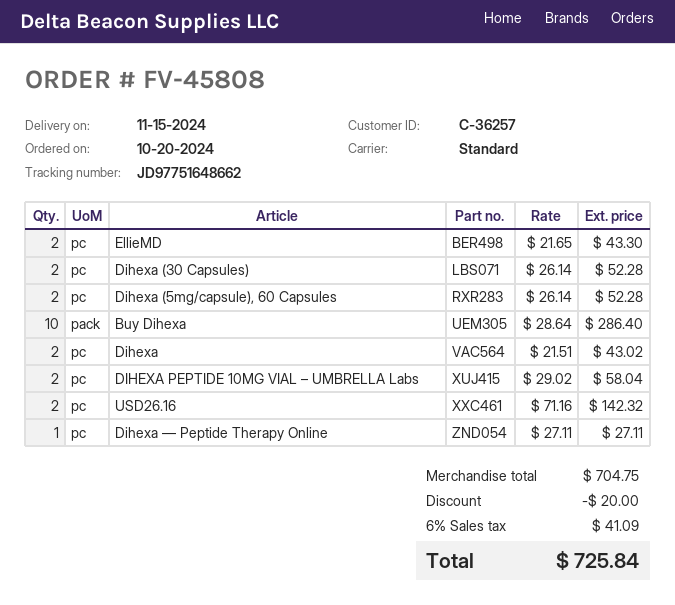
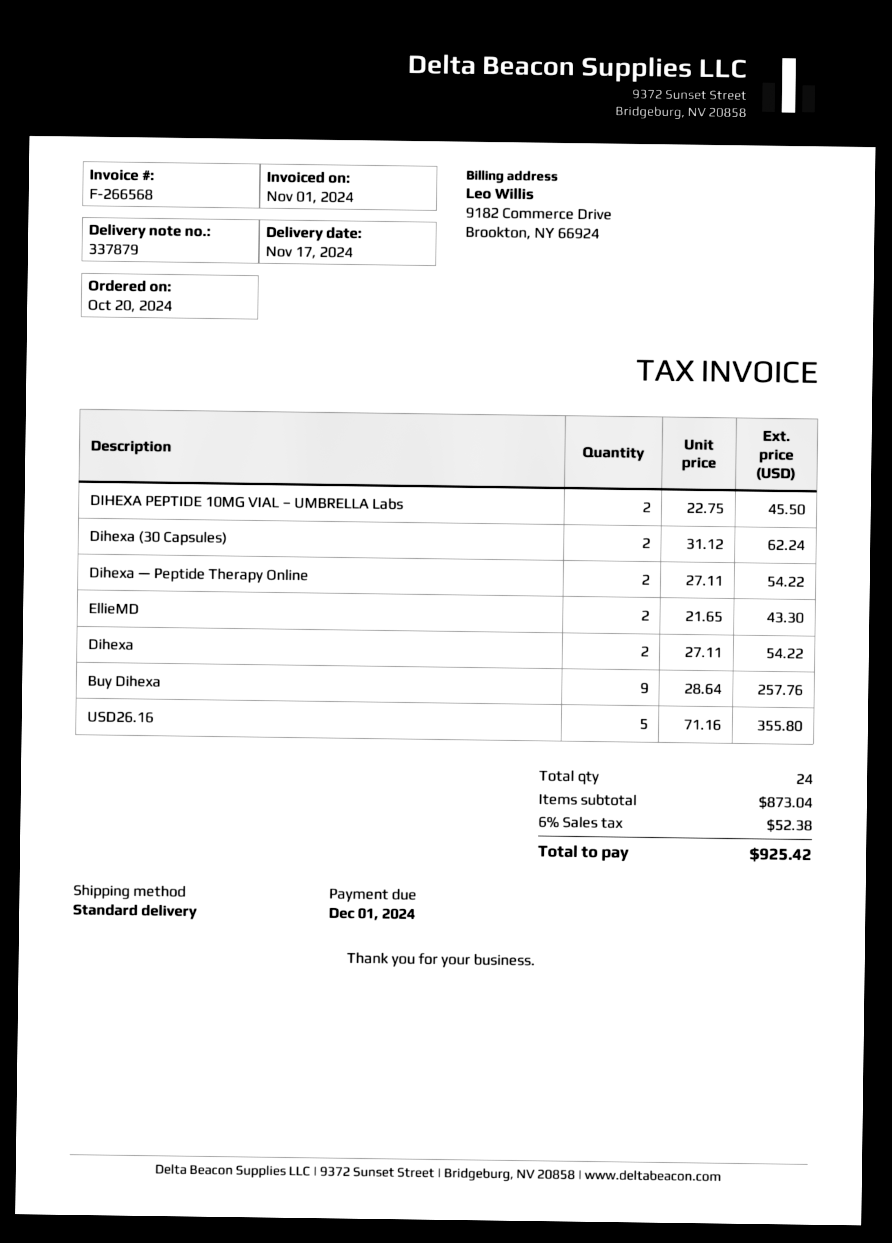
delivery date: 2024-11-15 -> 2024-11-17
Dihexa (30 Capsules): 2 x 26.14 = 52.28 -> 2 x 31.12 = 62.24
Dihexa (5mg/capsule), 60 Capsules: 2 x 26.14 = 52.28 -> none
Buy Dihexa: 10 x 28.64 = 286.40 -> 9 x 28.64 = 257.76
Dihexa: 2 x 21.51 = 43.02 -> 2 x 27.11 = 54.22
DIHEXA PEPTIDE 10MG VIAL – UMBRELLA Labs: 2 x 29.02 = 58.04 -> 2 x 22.75 = 45.50
USD26.16: 2 x 71.16 = 142.32 -> 5 x 71.16 = 355.80
Dihexa — Peptide Therapy Online: 1 x 27.11 = 27.11 -> 2 x 27.11 = 54.22
subtotal: 704.75 -> 873.04
discount: 20.00 -> none
tax: 6% = 41.09 -> 6% = 52.38
total: 725.84 -> 925.42

